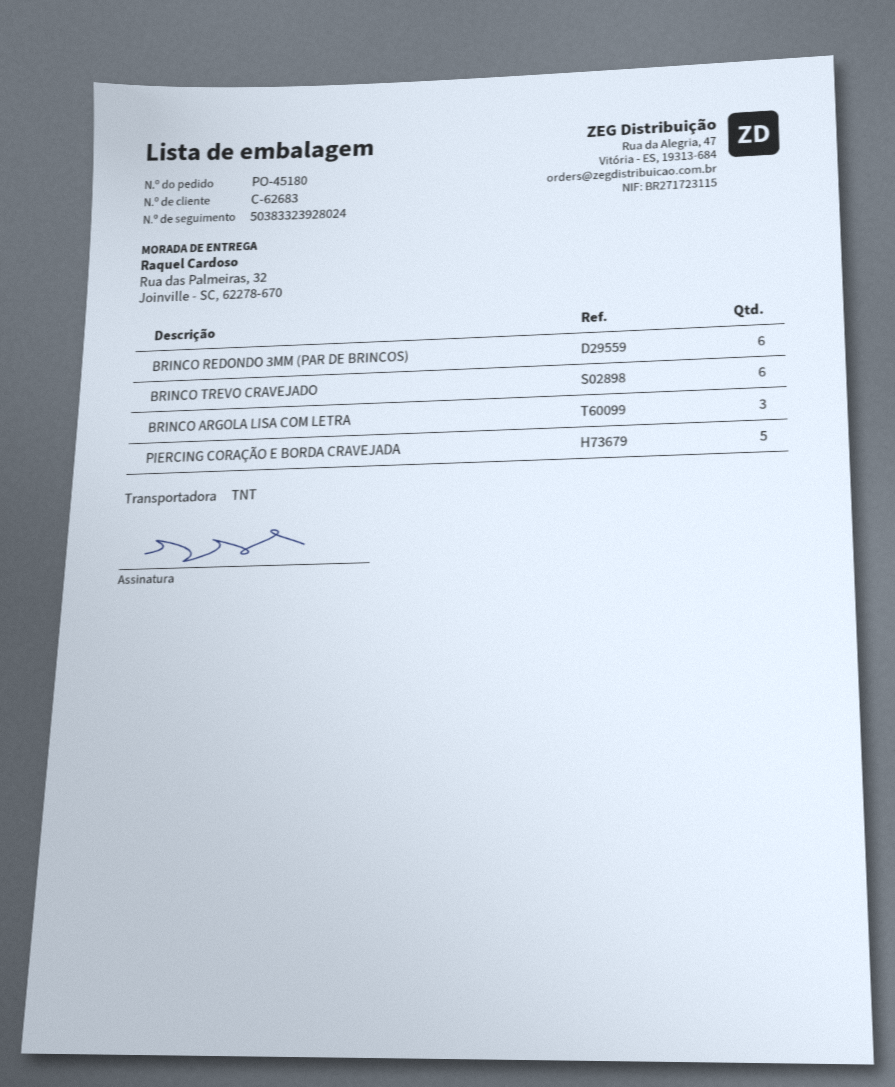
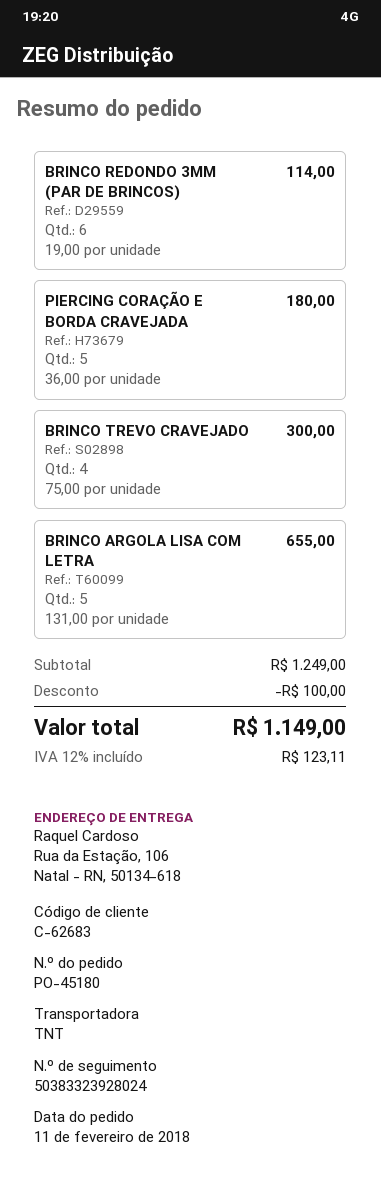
ship to: Rua das Palmeiras, 32, Joinville - SC, 62278-670 -> Rua da Estação, 106, Natal - RN, 50134-618
BRINCO TREVO CRAVEJADO: 6 -> 4
BRINCO ARGOLA LISA COM LETRA: 3 -> 5

